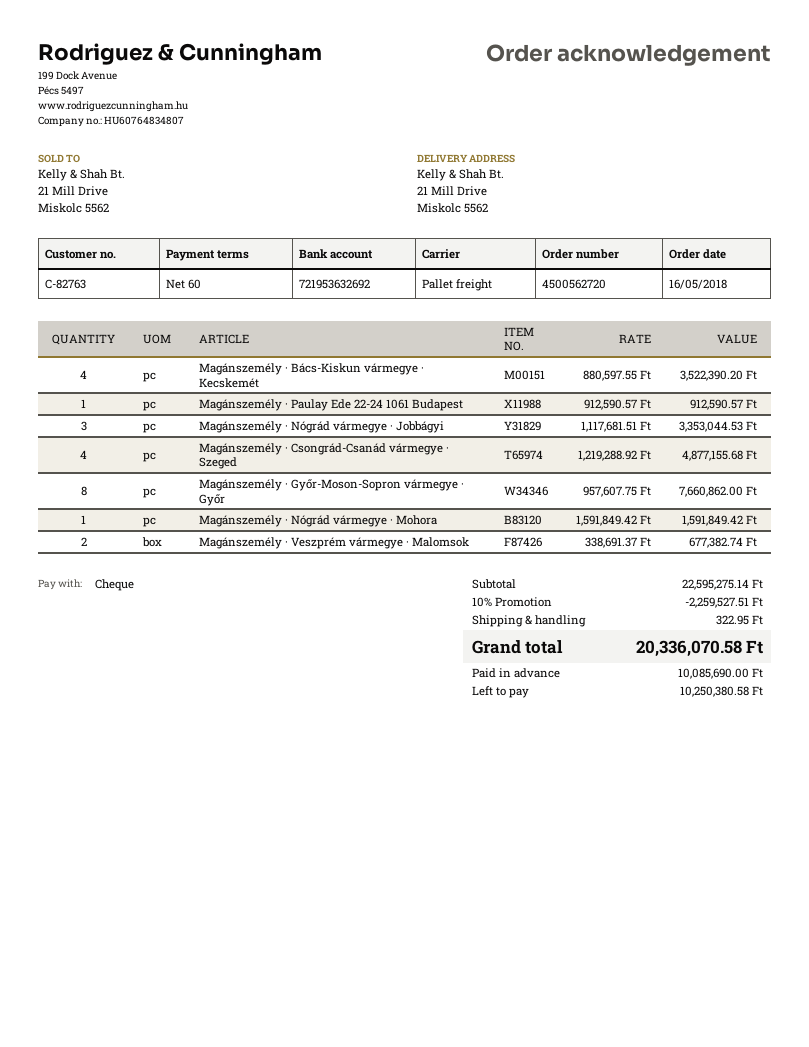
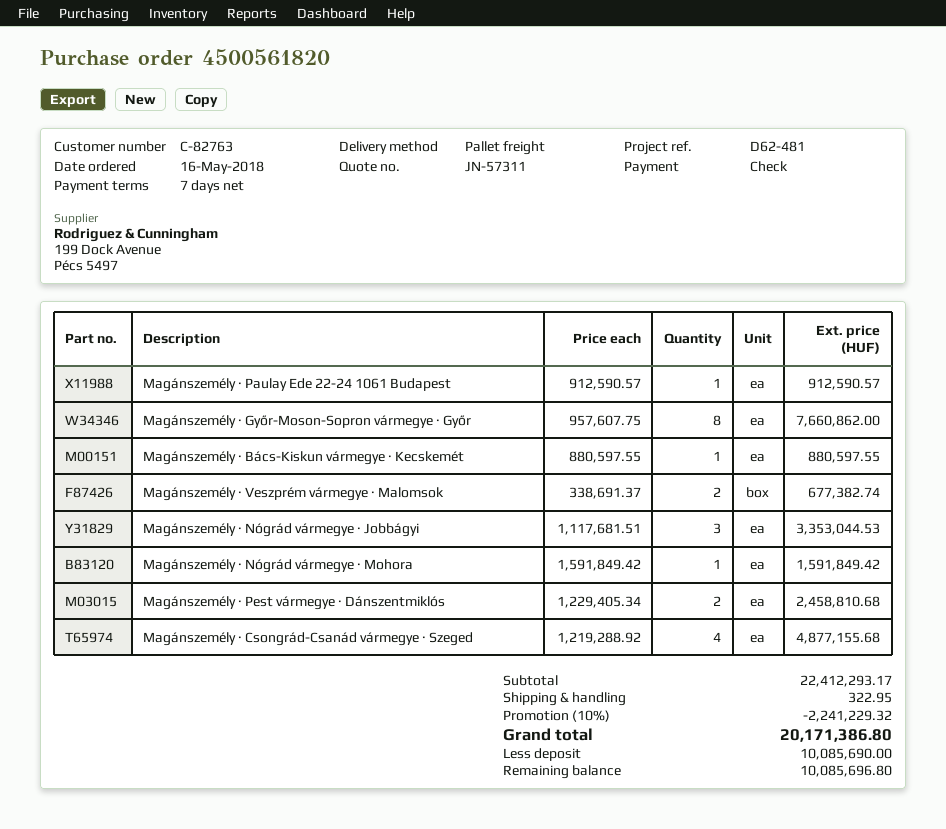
order number: 4500562720 -> 4500561820
payment terms: 60 days -> 7 days
Magánszemély · Bács-Kiskun vármegye · Kecskemét: 4 x 880597.55 = 3522390.20 -> 1 x 880597.55 = 880597.55
Magánszemély · Pest vármegye · Dánszentmiklós: none -> 2 x 1229405.34 = 2458810.68
subtotal: 22595275.14 -> 22412293.17
discount: 10% = 2259527.51 -> 10% = 2241229.32
total: 20336070.58 -> 20171386.80
balance: 10250380.58 -> 10085696.80

